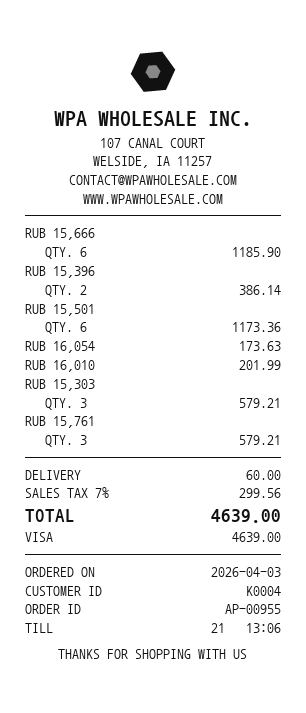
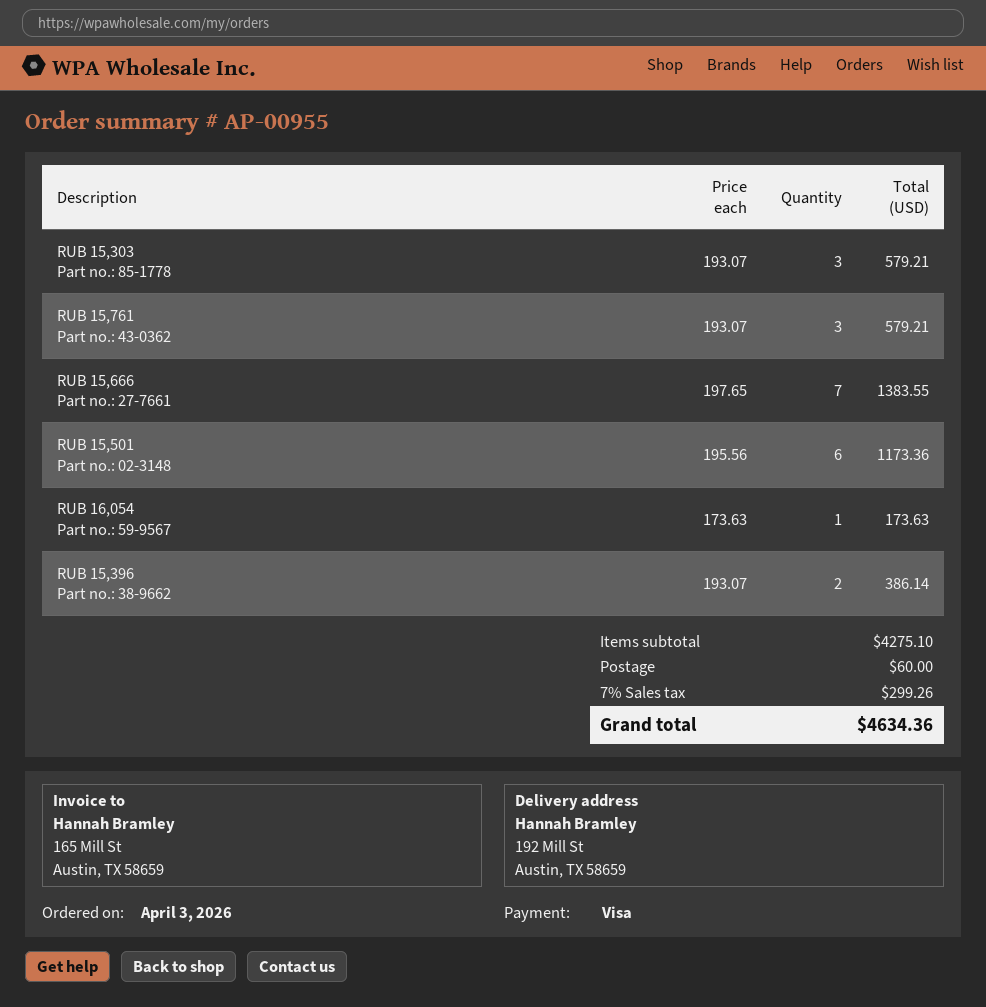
RUB 15,666: 6 for 1185.90 -> 7 for 1383.55
RUB 16,010: 1 for 201.99 -> none
tax: 7% = 299.56 -> 7% = 299.26
total: 4639.00 -> 4634.36

